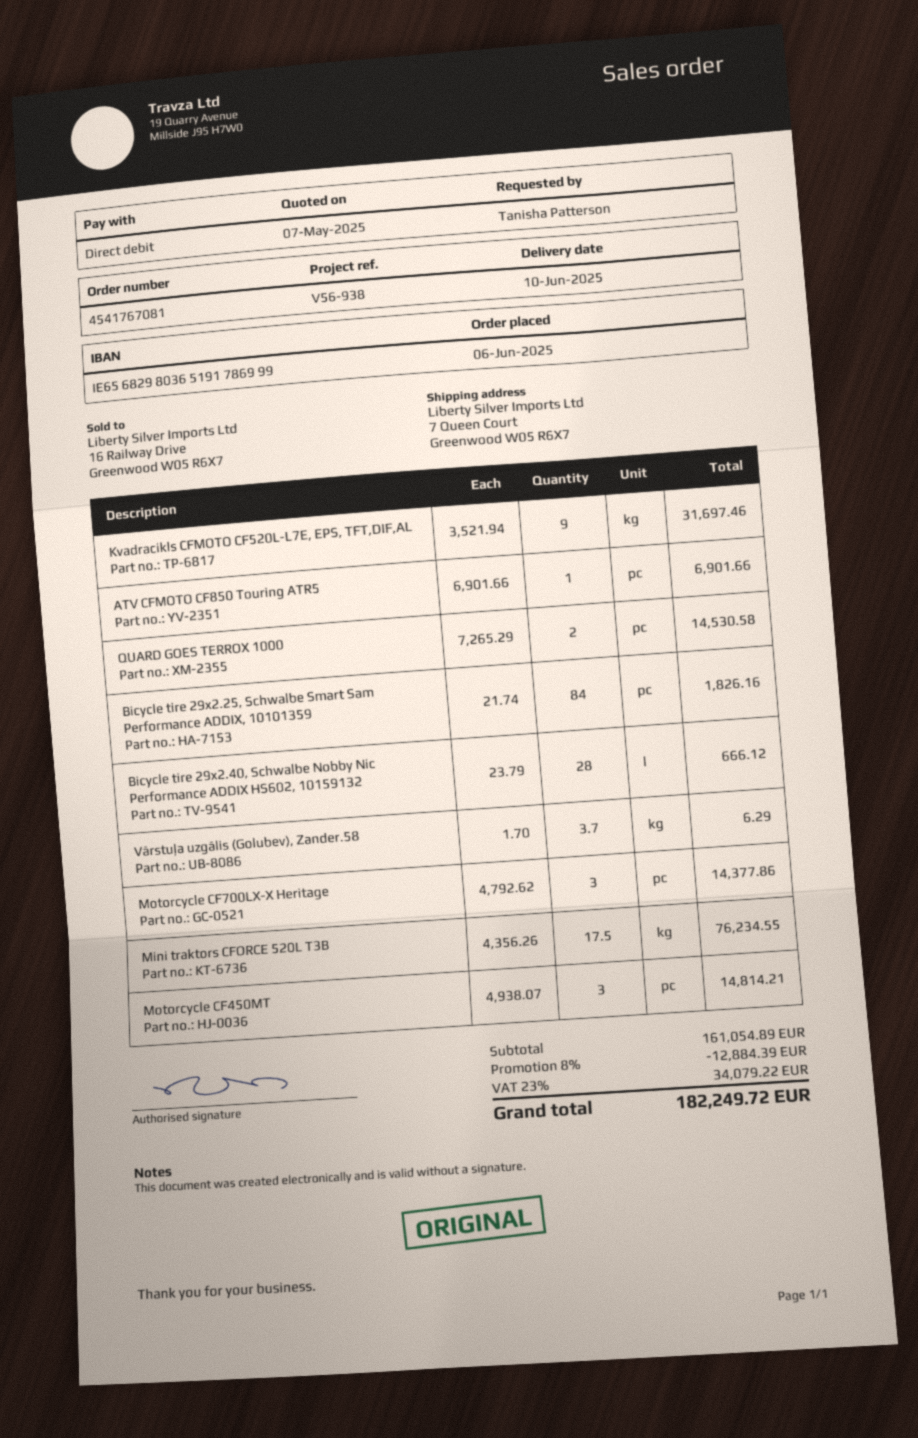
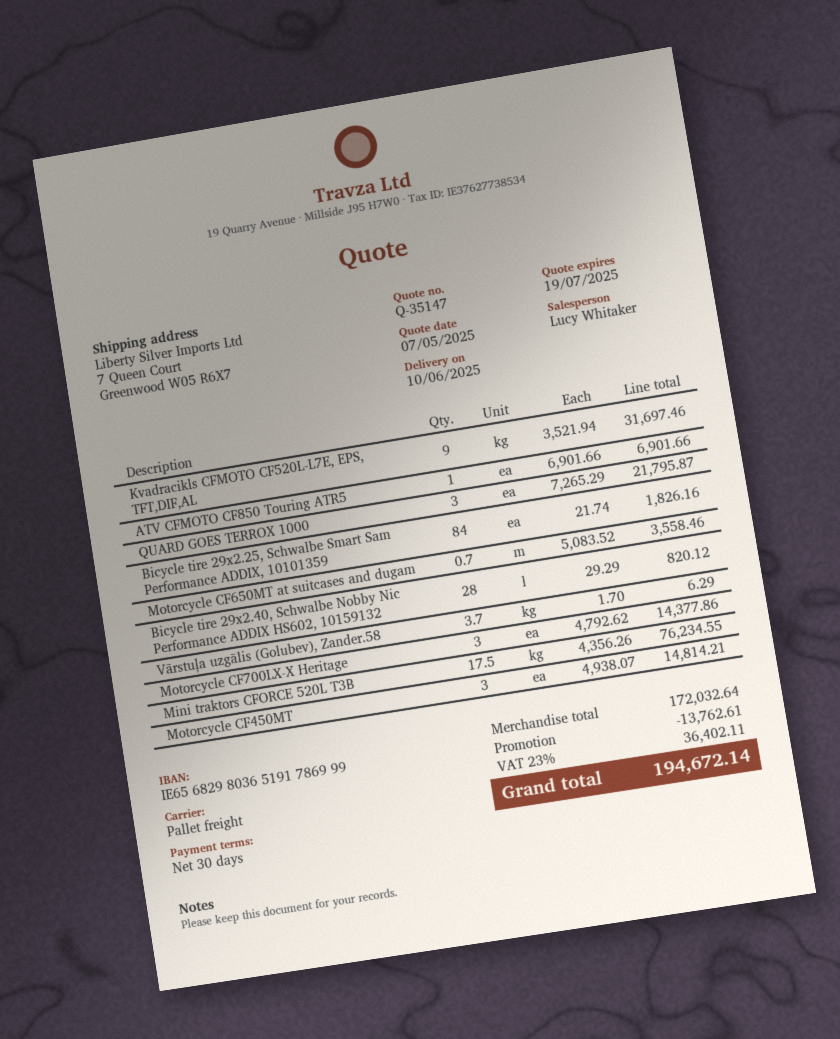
QUARD GOES TERROX 1000: 2 x 7265.29 = 14530.58 -> 3 x 7265.29 = 21795.87
Bicycle tire 29x2.40, Schwalbe Nobby Nic Performance ADDIX HS602, 10159132: 28 x 23.79 = 666.12 -> 28 x 29.29 = 820.12
Motorcycle CF650MT at suitcases and dugam: none -> 0.7 x 5083.52 = 3558.46
subtotal: 161054.89 -> 172032.64
discount: 12884.39 -> 13762.61
tax: 23% = 34079.22 -> 23% = 36402.11
total: 182249.72 -> 194672.14

